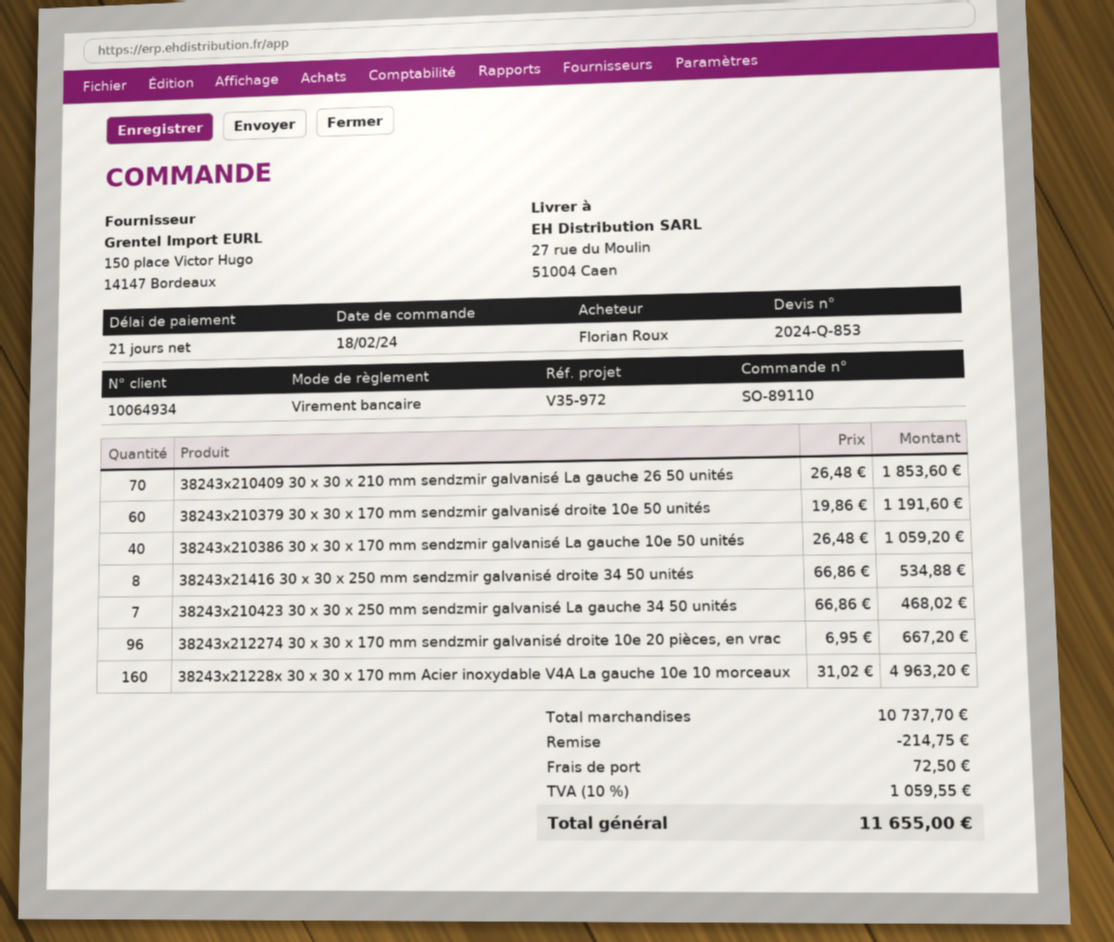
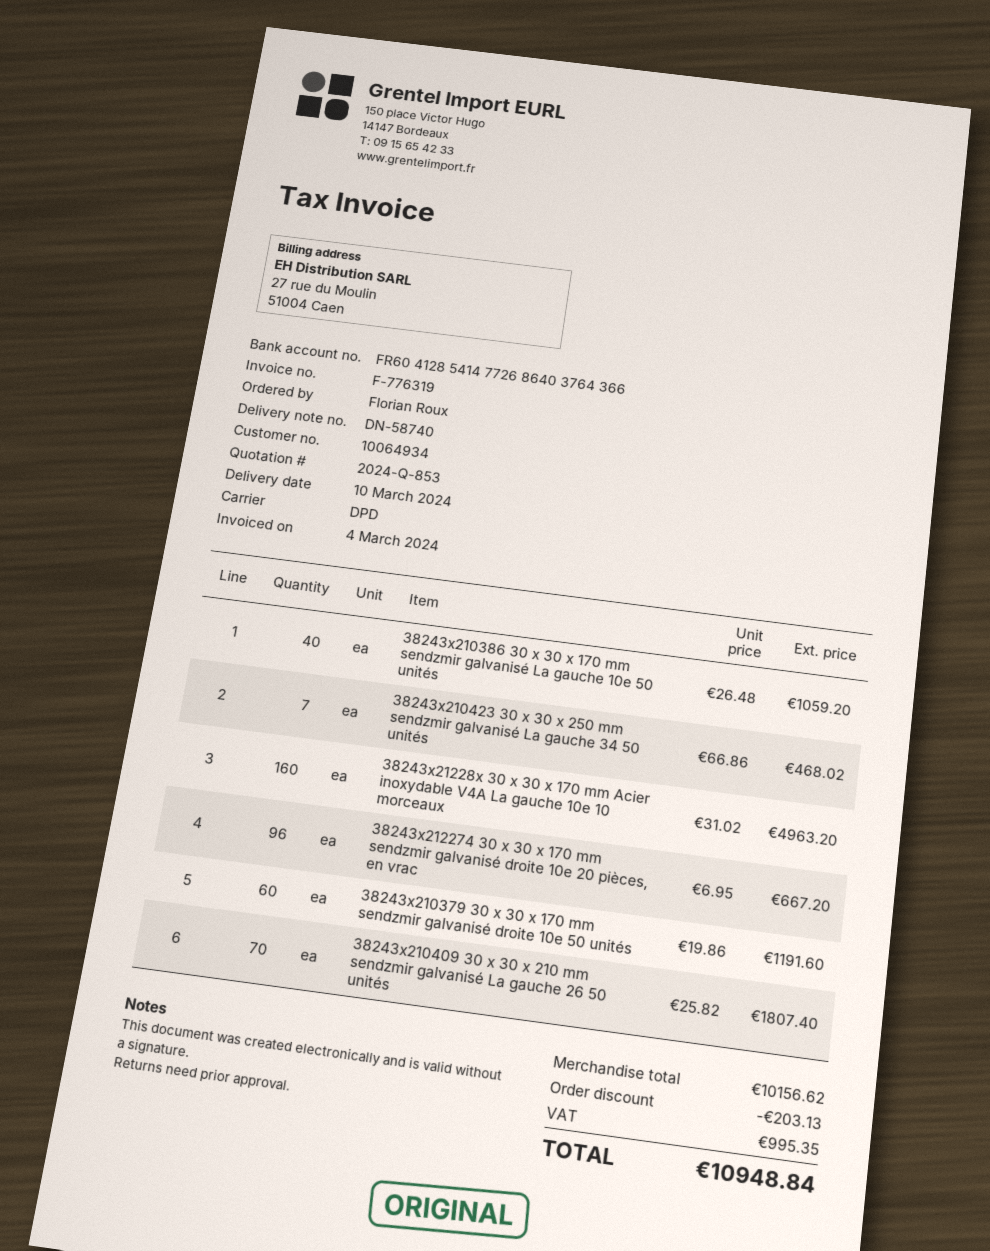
38243x210409 30 x 30 x 210 mm sendzmir galvanisé La gauche 26 50 unités: 70 x 26.48 = 1853.60 -> 70 x 25.82 = 1807.40
38243x21416 30 x 30 x 250 mm sendzmir galvanisé droite 34 50 unités: 8 x 66.86 = 534.88 -> none
subtotal: 10737.70 -> 10156.62
discount: 214.75 -> 203.13
shipping: 72.50 -> none
tax: 1059.55 -> 995.35
total: 11655.00 -> 10948.84

